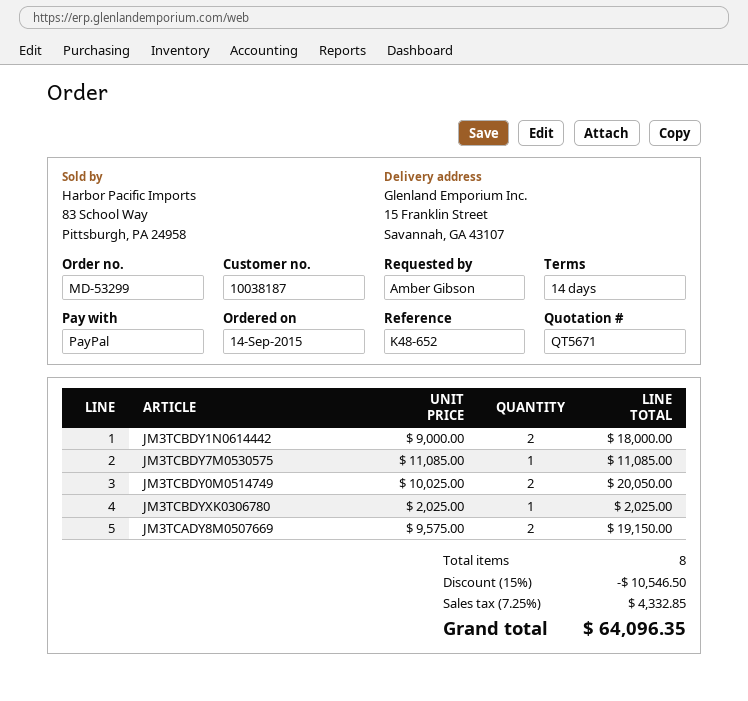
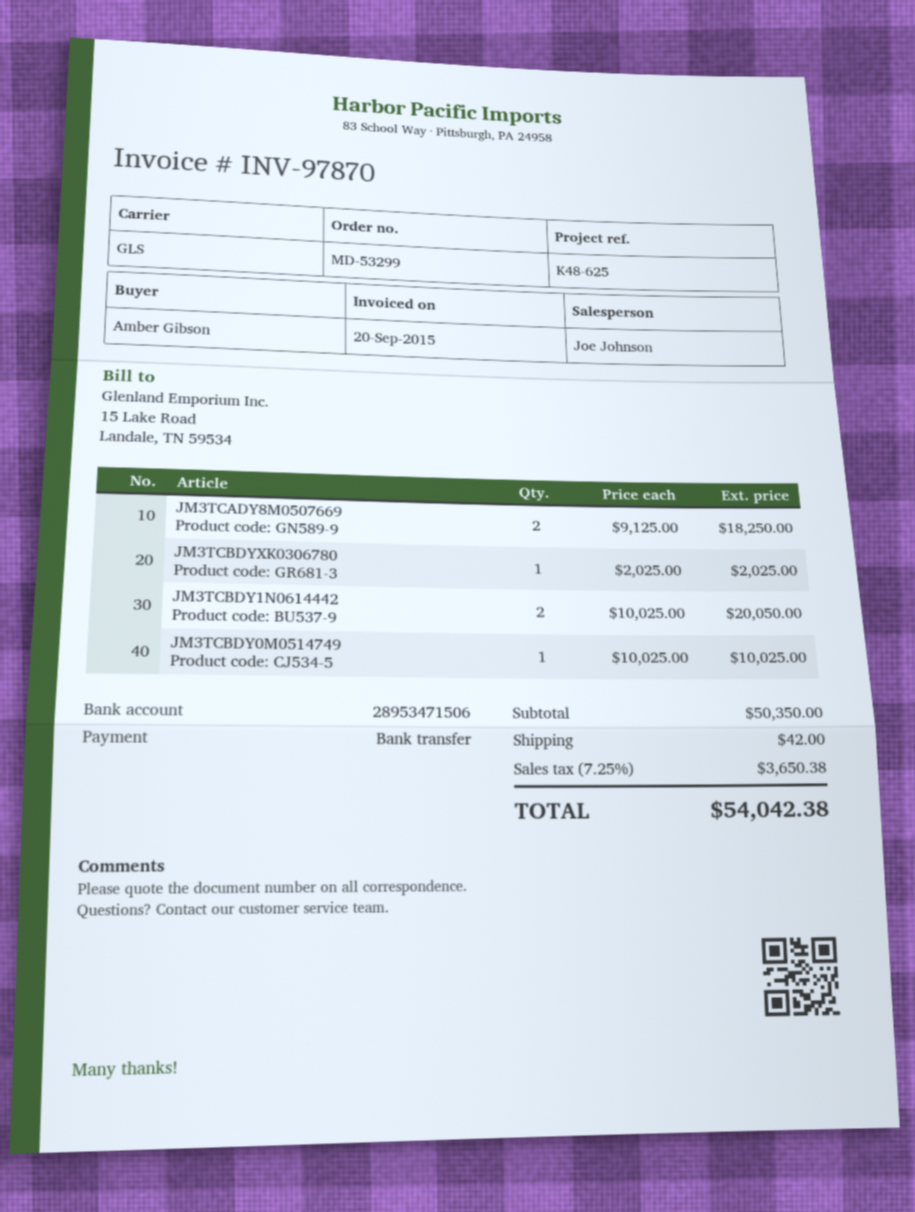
reference: K48-652 -> K48-625
payment method: PayPal -> bank transfer
JM3TCBDY1N0614442: 2 x 9000.00 = 18000.00 -> 2 x 10025.00 = 20050.00
JM3TCBDY7M0530575: 1 x 11085.00 = 11085.00 -> none
JM3TCBDY0M0514749: 2 x 10025.00 = 20050.00 -> 1 x 10025.00 = 10025.00
JM3TCADY8M0507669: 2 x 9575.00 = 19150.00 -> 2 x 9125.00 = 18250.00
discount: 15% = 10546.50 -> none
shipping: none -> 42.00
tax: 7.25% = 4332.85 -> 7.25% = 3650.38
total: 64096.35 -> 54042.38

